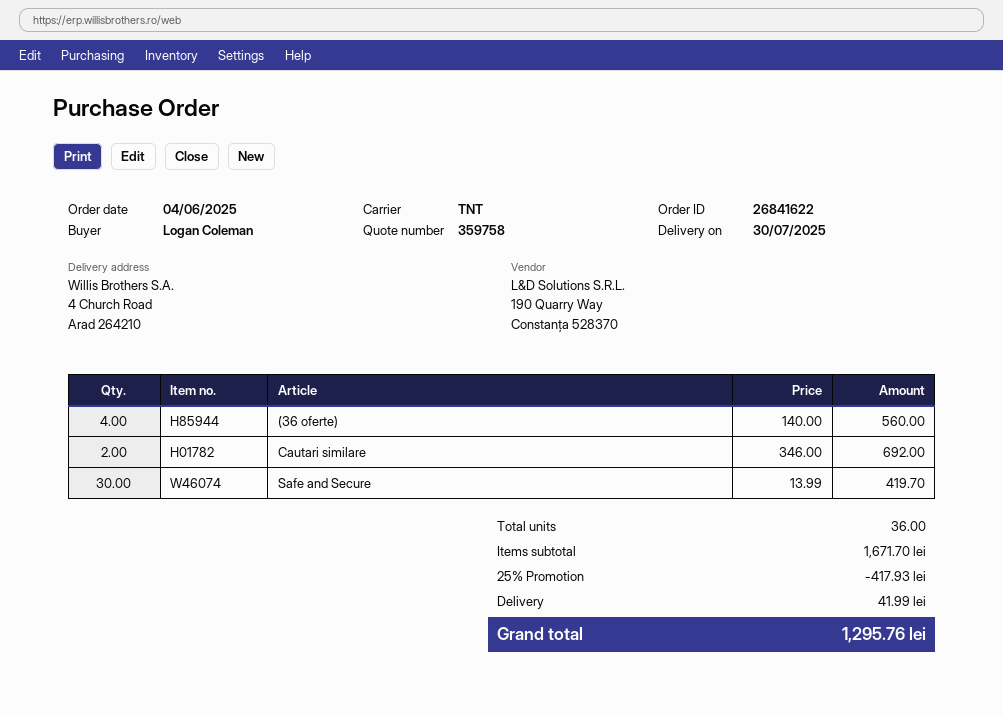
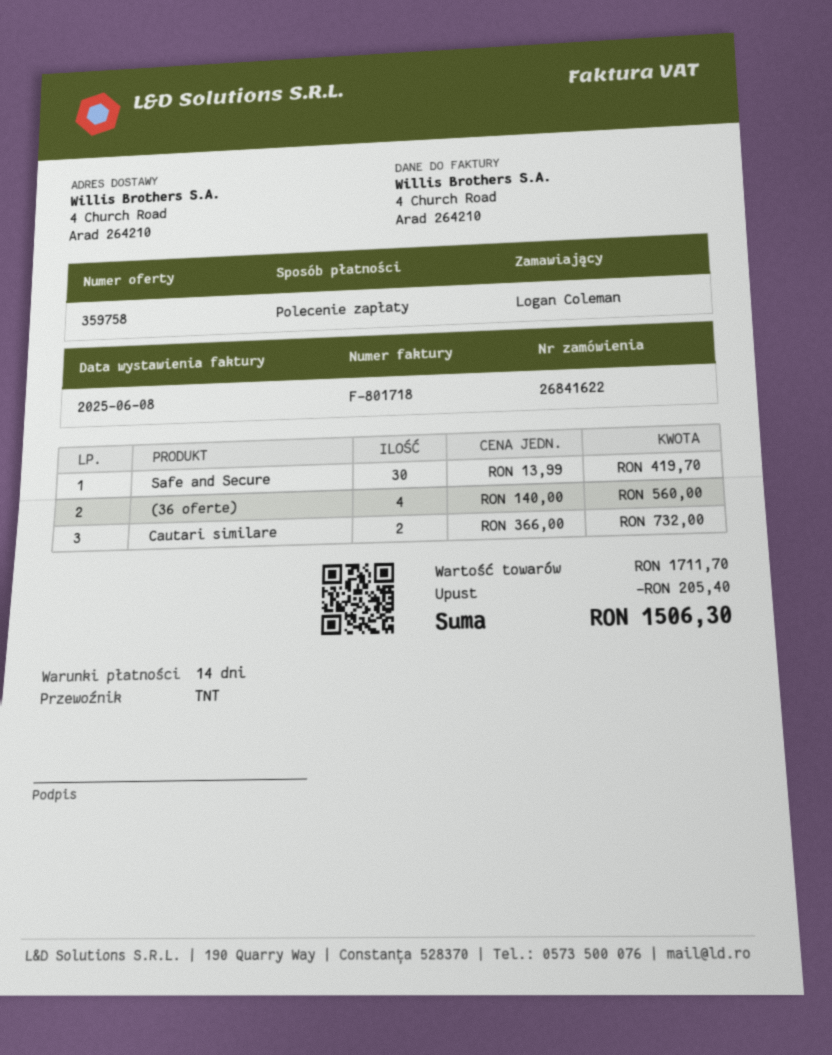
Cautari similare: 2 x 346.00 = 692.00 -> 2 x 366.00 = 732.00
subtotal: 1671.70 -> 1711.70
discount: 417.93 -> 205.40
shipping: 41.99 -> none
total: 1295.76 -> 1506.30

